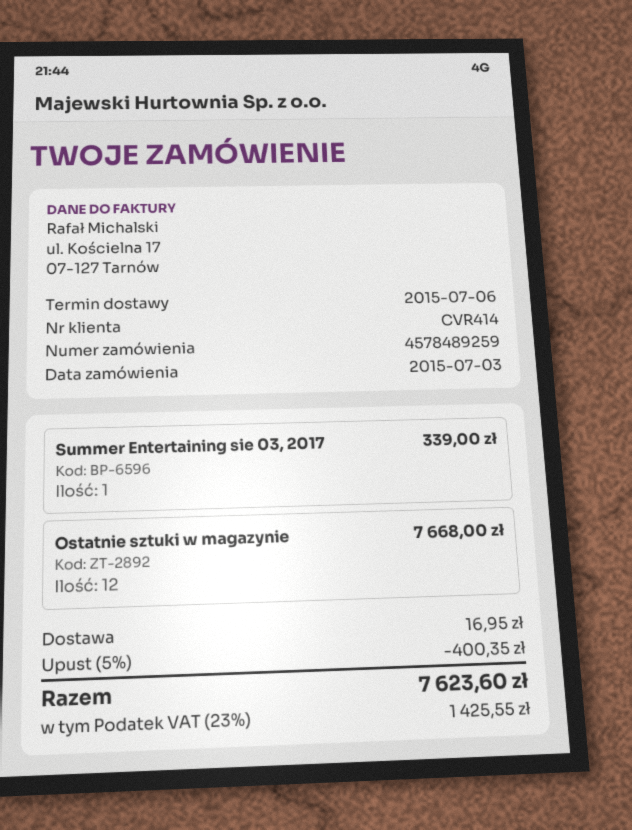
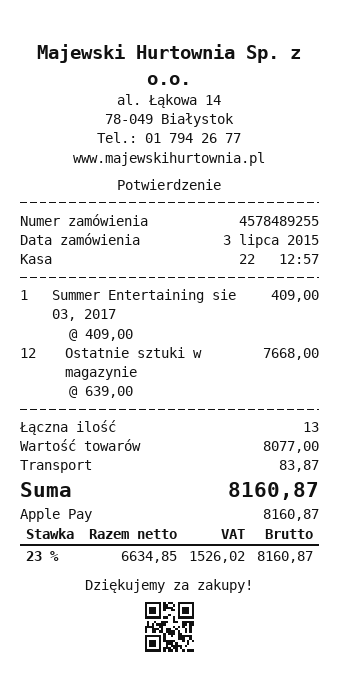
order number: 4578489259 -> 4578489255
Summer Entertaining sie 03, 2017: 1 for 339.00 -> 1 for 409.00
discount: 5% = 400.35 -> none
shipping: 16.95 -> 83.87
tax: 23% = 1425.55 -> 23% = 1526.02
total: 7623.60 -> 8160.87

